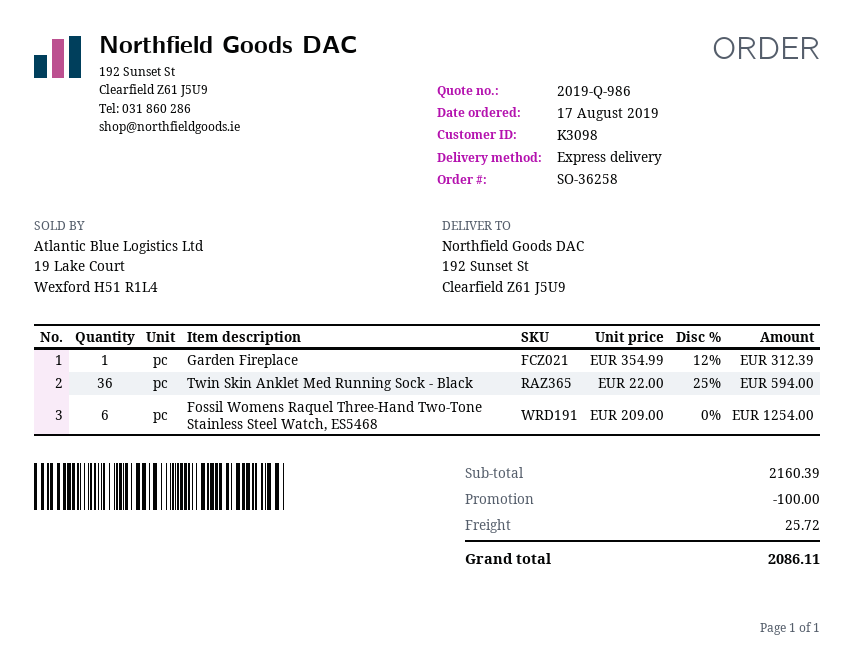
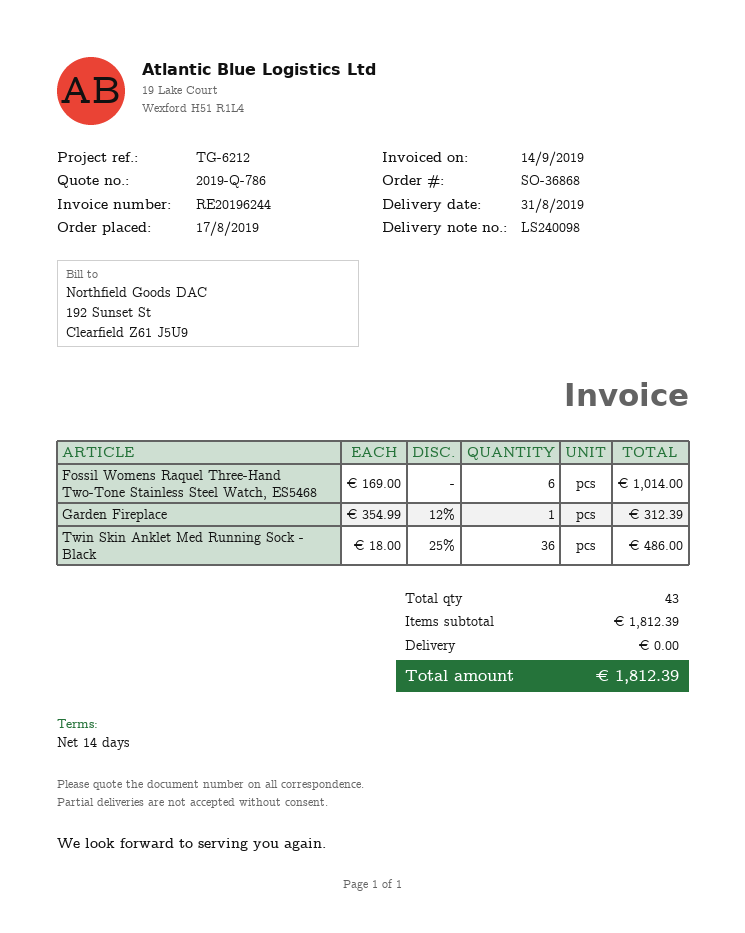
quote number: 2019-Q-986 -> 2019-Q-786
order number: SO-36258 -> SO-36868
Twin Skin Anklet Med Running Sock - Black: 36 x 22.00 - 25% = 594.00 -> 36 x 18.00 - 25% = 486.00
Fossil Womens Raquel Three-Hand Two-Tone Stainless Steel Watch, ES5468: 6 x 209.00 = 1254.00 -> 6 x 169.00 = 1014.00
subtotal: 2160.39 -> 1812.39
discount: 100.00 -> none
shipping: 25.72 -> 0.00
total: 2086.11 -> 1812.39

